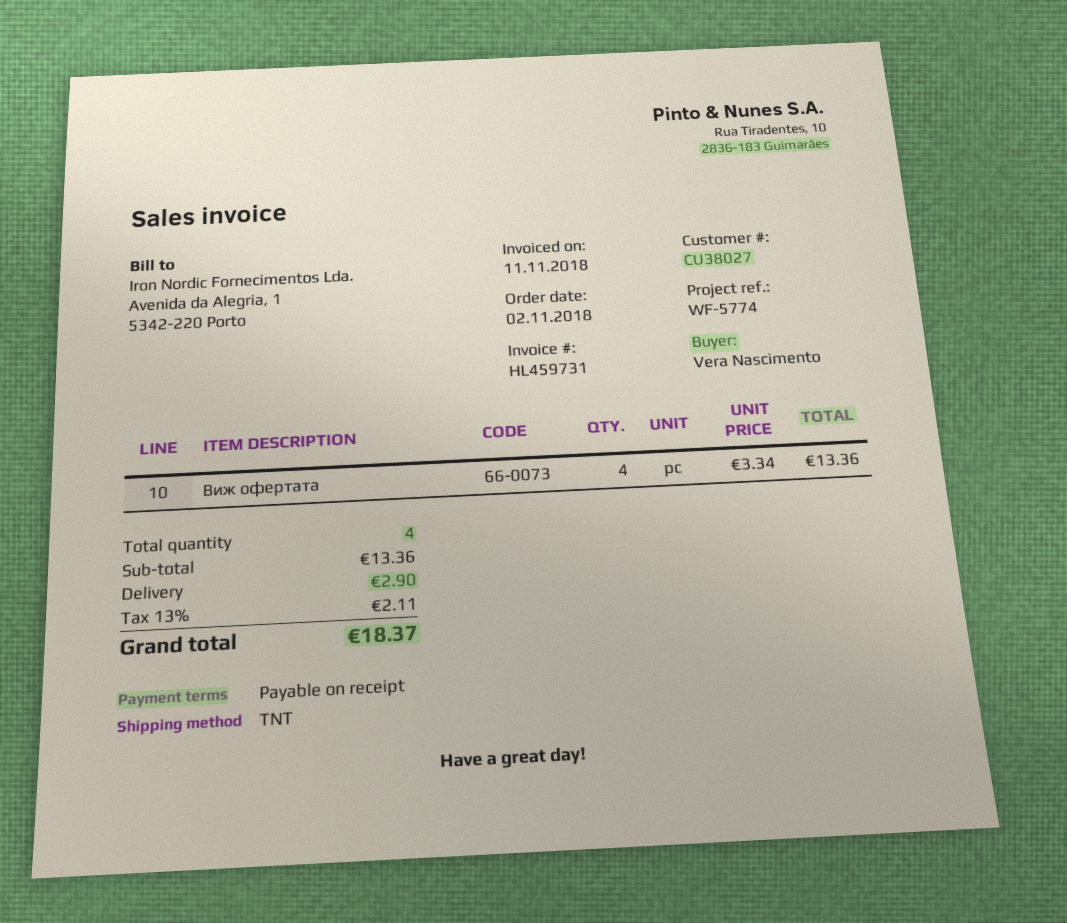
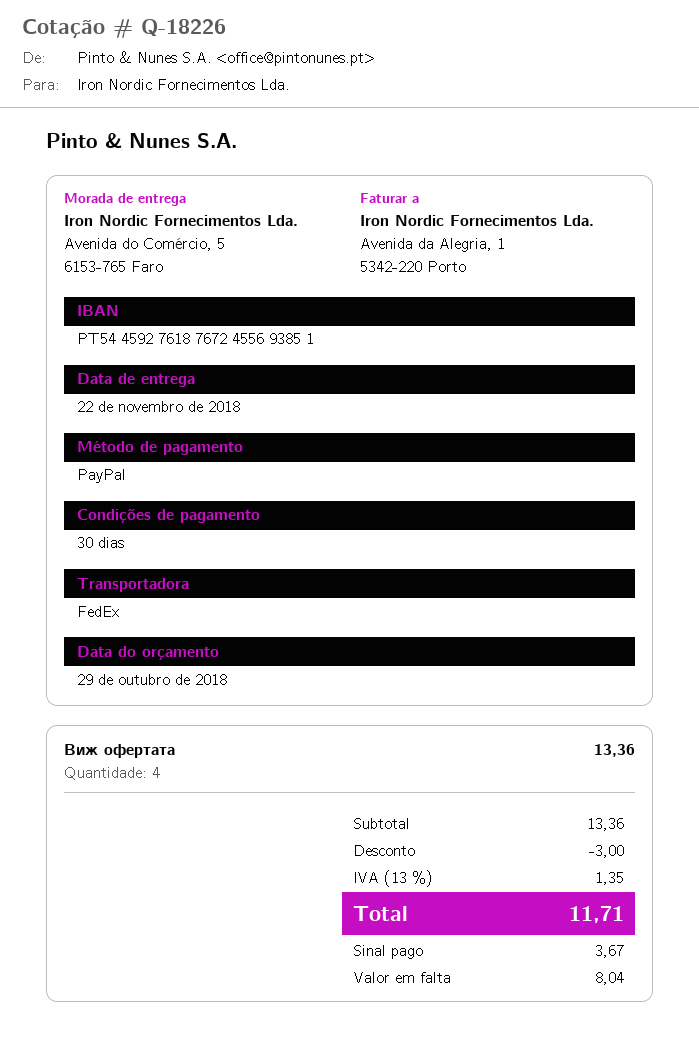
payment terms: on receipt -> 30 days
shipping method: TNT -> FedEx
discount: none -> 3.00
shipping: 2.90 -> none
tax: 13% = 2.11 -> 13% = 1.35
total: 18.37 -> 11.71

